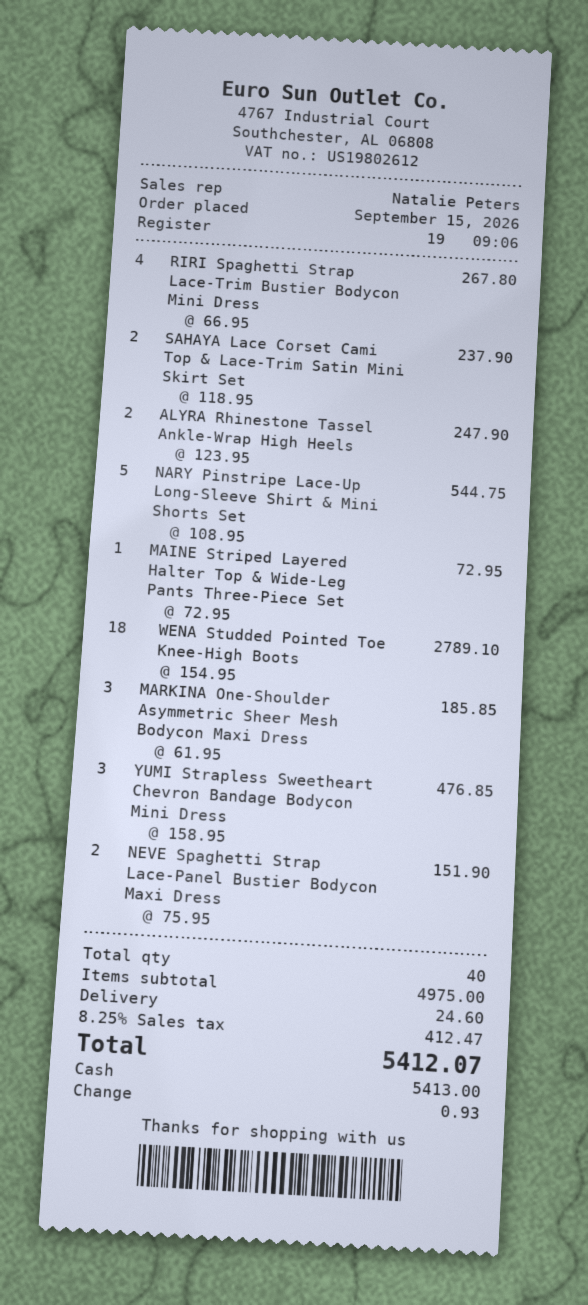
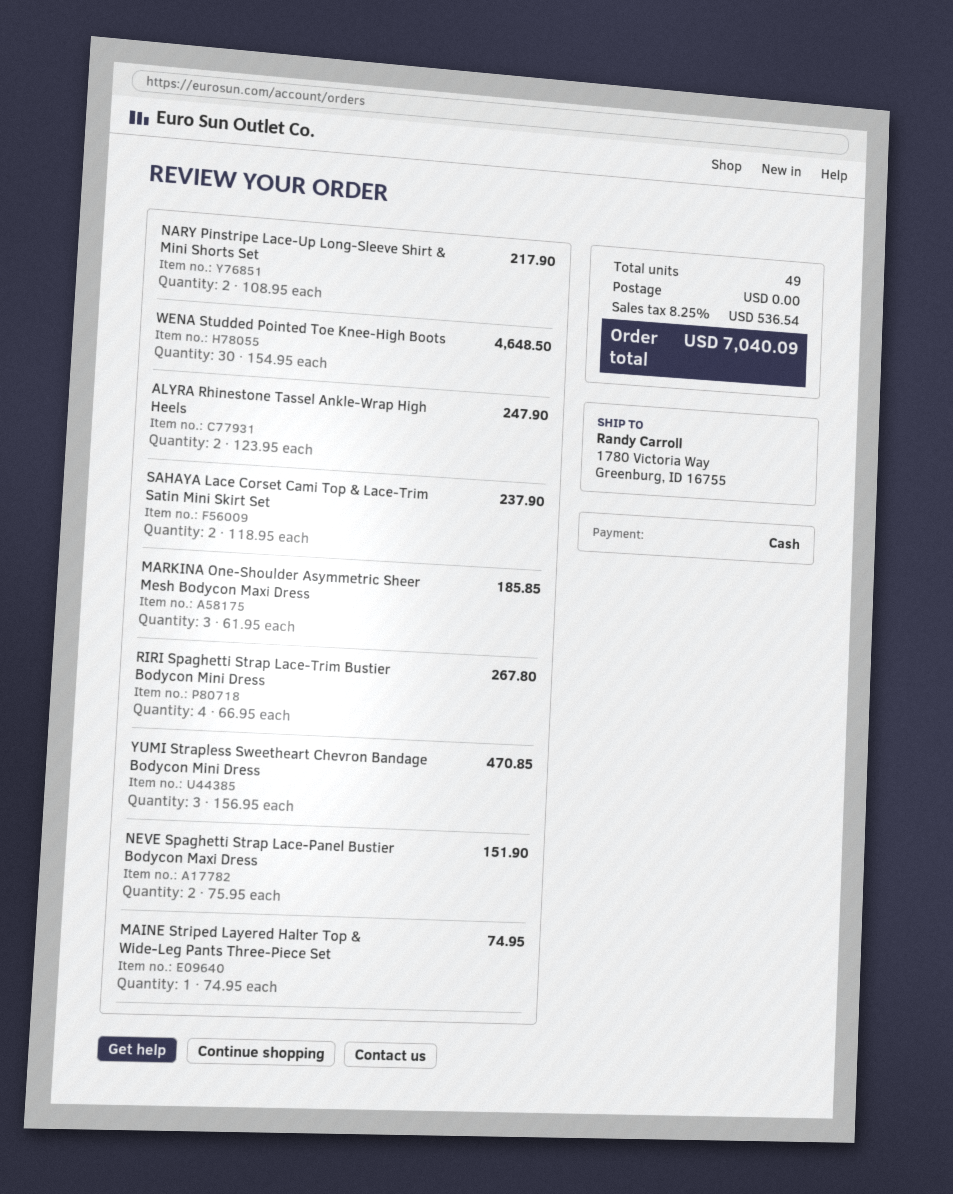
NARY Pinstripe Lace-Up Long-Sleeve Shirt & Mini Shorts Set: 5 x 108.95 = 544.75 -> 2 x 108.95 = 217.90
MAINE Striped Layered Halter Top & Wide-Leg Pants Three-Piece Set: 1 x 72.95 = 72.95 -> 1 x 74.95 = 74.95
WENA Studded Pointed Toe Knee-High Boots: 18 x 154.95 = 2789.10 -> 30 x 154.95 = 4648.50
YUMI Strapless Sweetheart Chevron Bandage Bodycon Mini Dress: 3 x 158.95 = 476.85 -> 3 x 156.95 = 470.85
total quantity: 40 -> 49
shipping: 24.60 -> 0.00
tax: 8.25% = 412.47 -> 8.25% = 536.54
total: 5412.07 -> 7040.09

